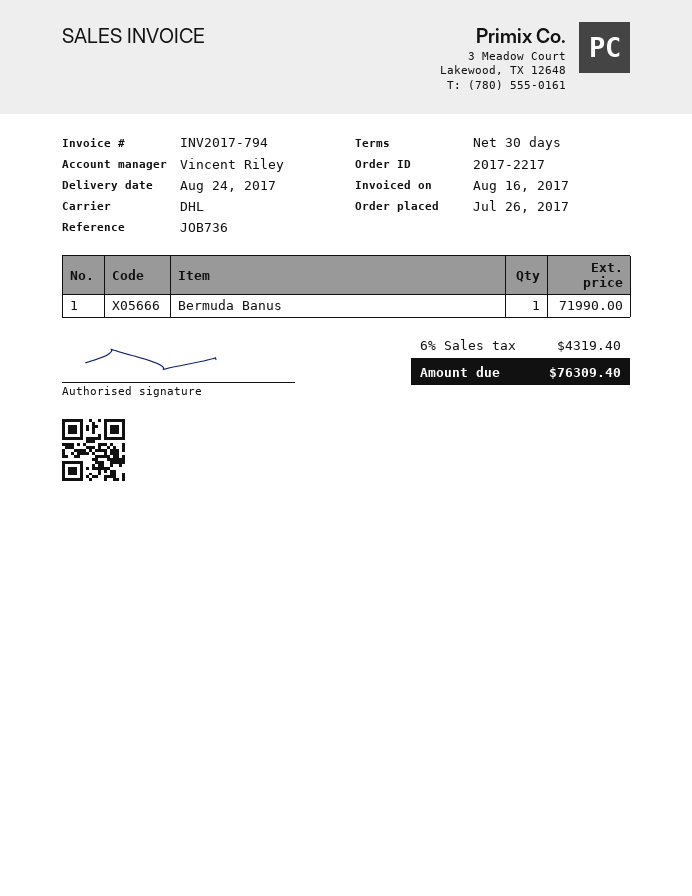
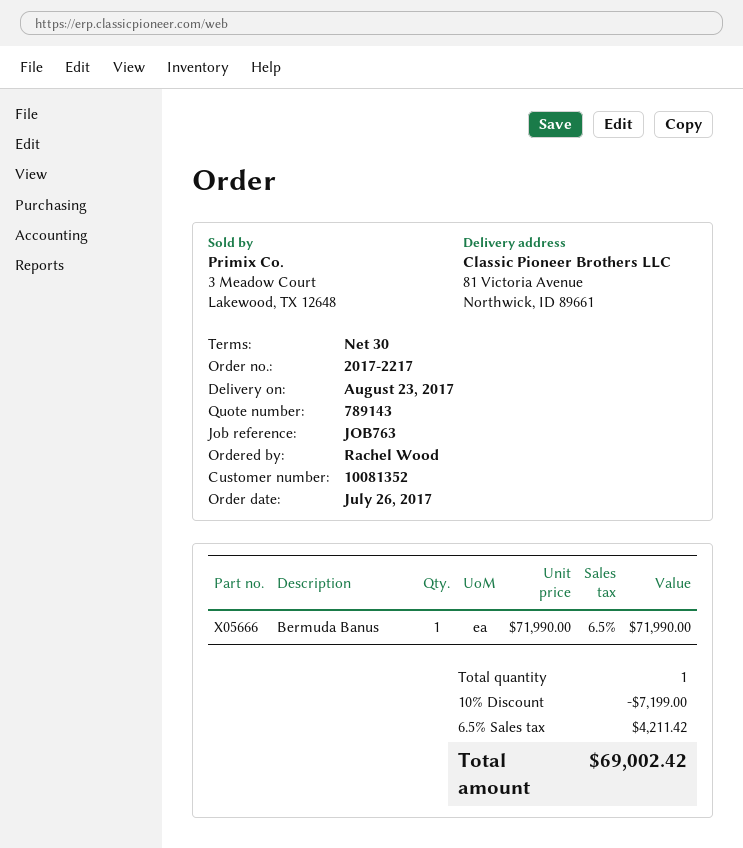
delivery date: 2017-08-24 -> 2017-08-23
reference: JOB736 -> JOB763
discount: none -> 10% = 7199.00
tax: 6% = 4319.40 -> 6.5% = 4211.42
total: 76309.40 -> 69002.42

